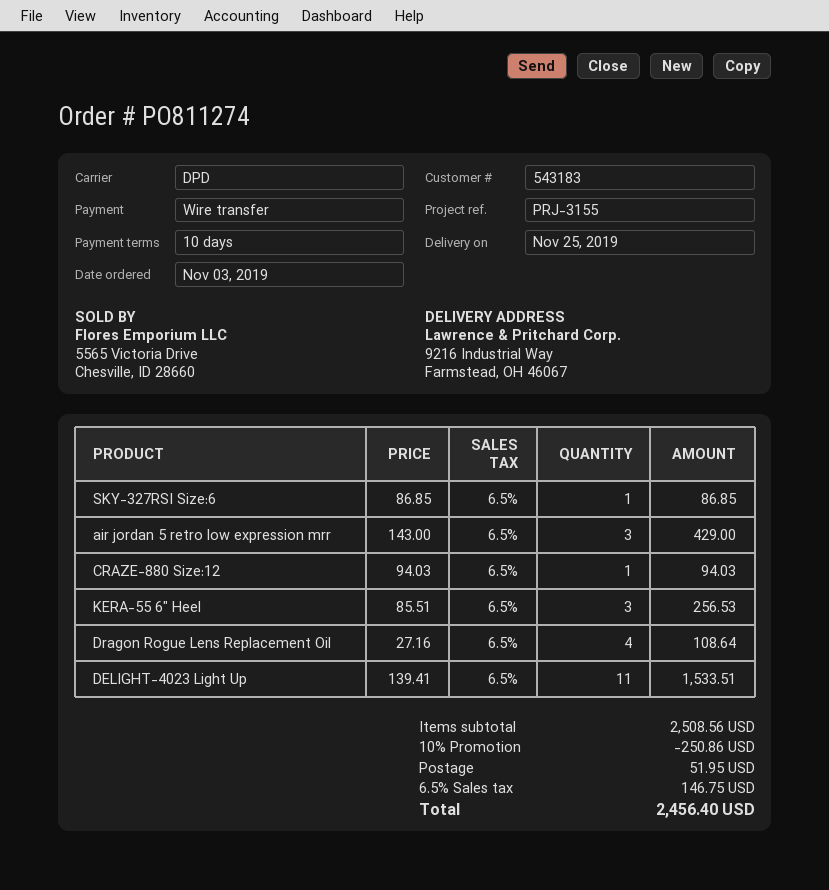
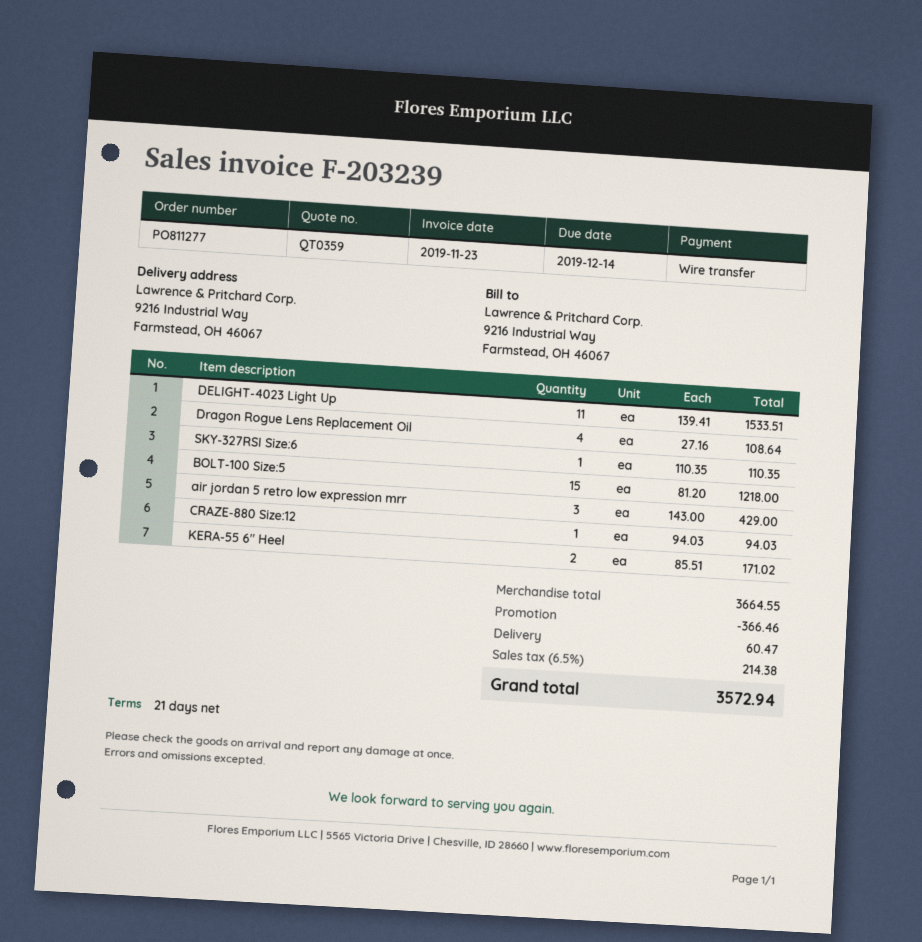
order number: PO811274 -> PO811277
payment terms: 10 days -> 21 days
SKY-327RSI Size:6: 1 x 86.85 = 86.85 -> 1 x 110.35 = 110.35
KERA-55 6" Heel: 3 x 85.51 = 256.53 -> 2 x 85.51 = 171.02
BOLT-100 Size:5: none -> 15 x 81.20 = 1218.00
subtotal: 2508.56 -> 3664.55
discount: 250.86 -> 366.46
shipping: 51.95 -> 60.47
tax: 6.5% = 146.75 -> 6.5% = 214.38
total: 2456.40 -> 3572.94

